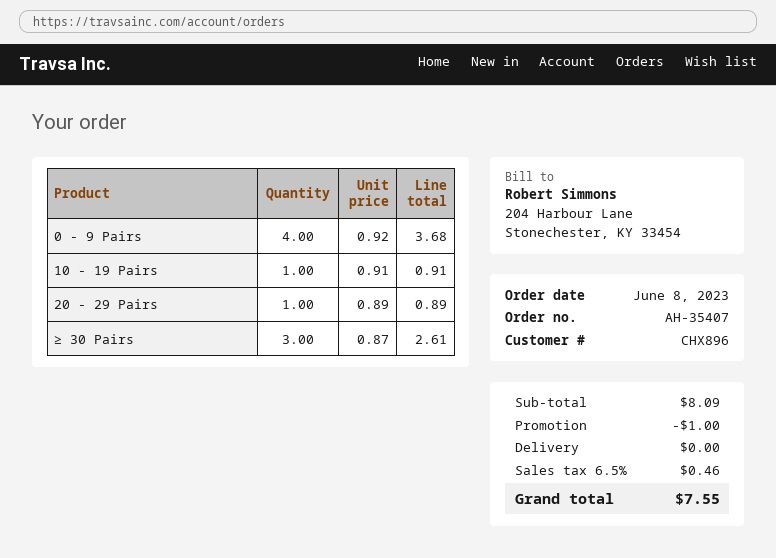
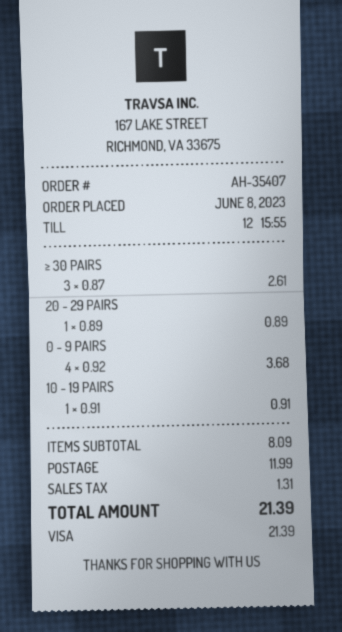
discount: 1.00 -> none
shipping: 0.00 -> 11.99
tax: 0.46 -> 1.31
total: 7.55 -> 21.39

